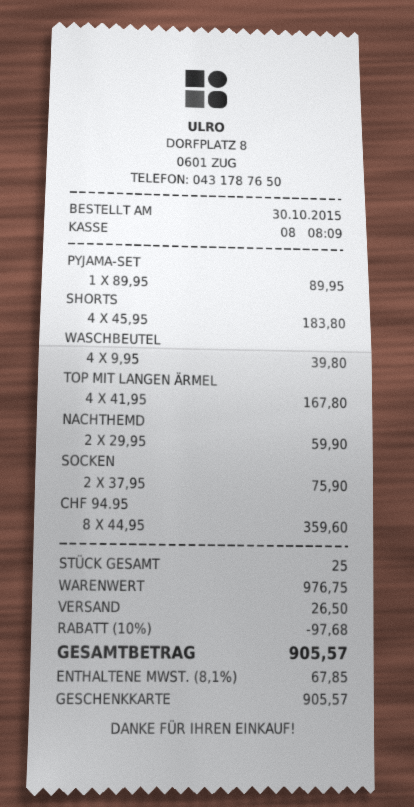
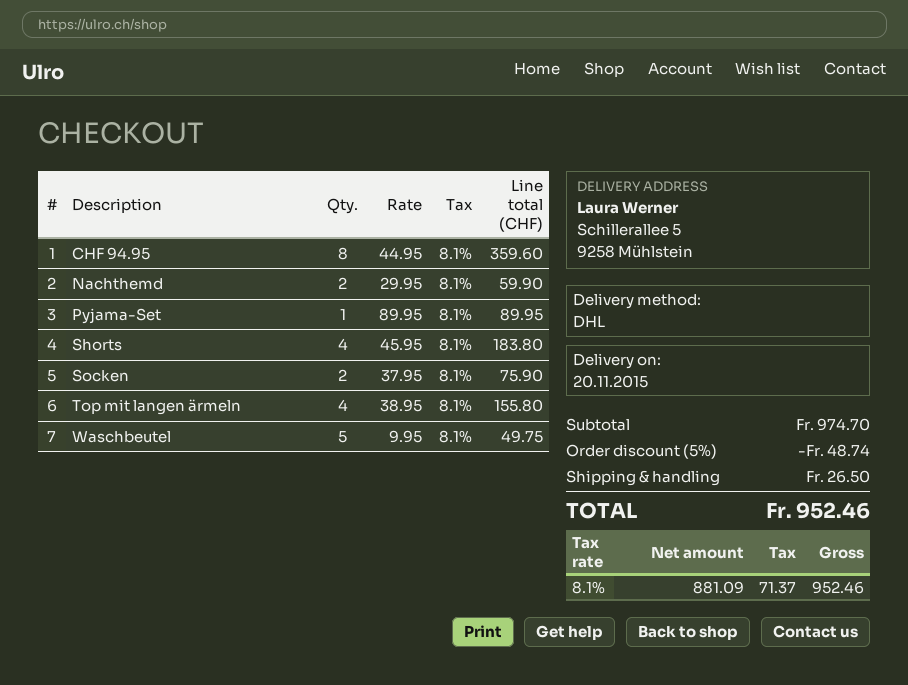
WASCHBEUTEL: 4 x 9.95 = 39.80 -> 5 x 9.95 = 49.75
TOP MIT LANGEN ÄRMEL: 4 x 41.95 = 167.80 -> 4 x 38.95 = 155.80
subtotal: 976.75 -> 974.70
discount: 10% = 97.68 -> 5% = 48.74
tax: 8.1% = 67.85 -> 8.1% = 71.37
total: 905.57 -> 952.46

